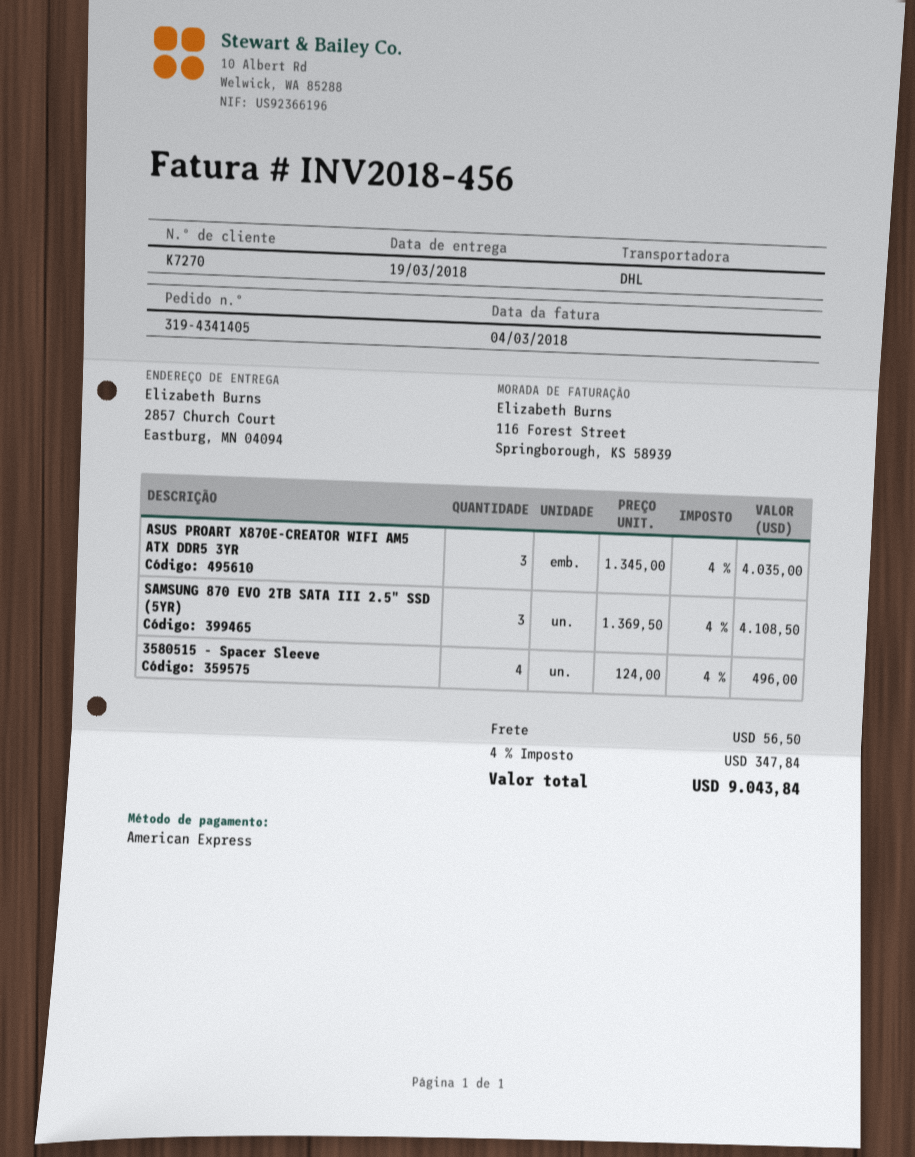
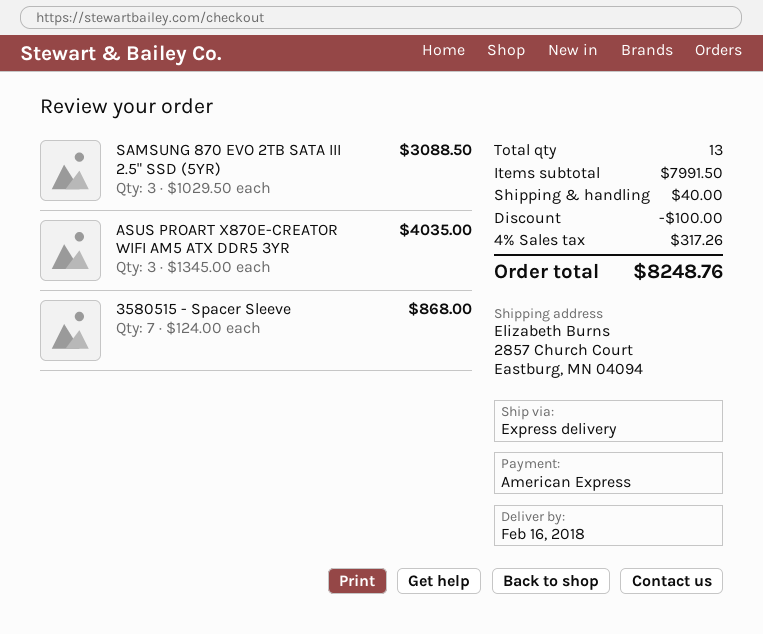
delivery date: 2018-03-19 -> 2018-02-16
shipping method: DHL -> express
SAMSUNG 870 EVO 2TB SATA III 2.5" SSD (5YR): 3 x 1369.50 = 4108.50 -> 3 x 1029.50 = 3088.50
3580515 - Spacer Sleeve: 4 x 124.00 = 496.00 -> 7 x 124.00 = 868.00
discount: none -> 100.00
shipping: 56.50 -> 40.00
tax: 4% = 347.84 -> 4% = 317.26
total: 9043.84 -> 8248.76

